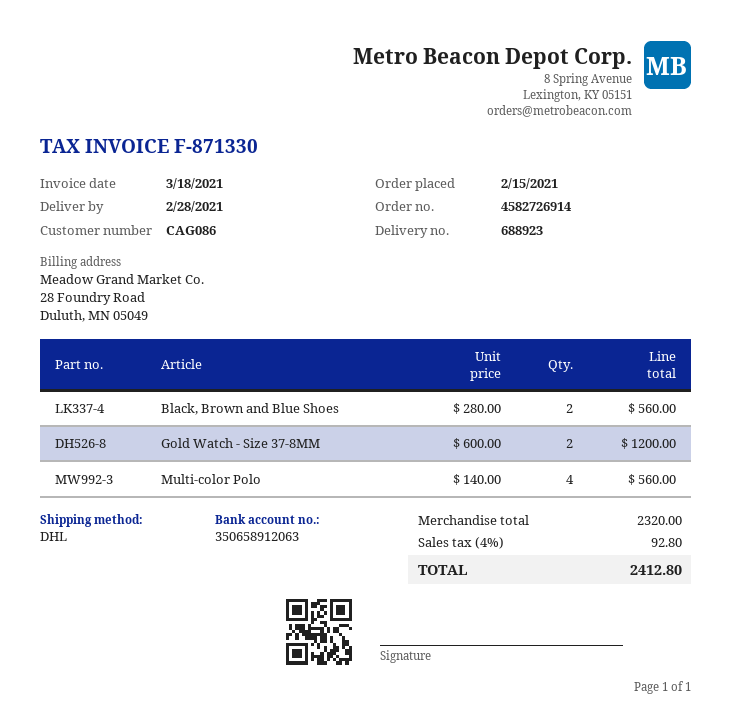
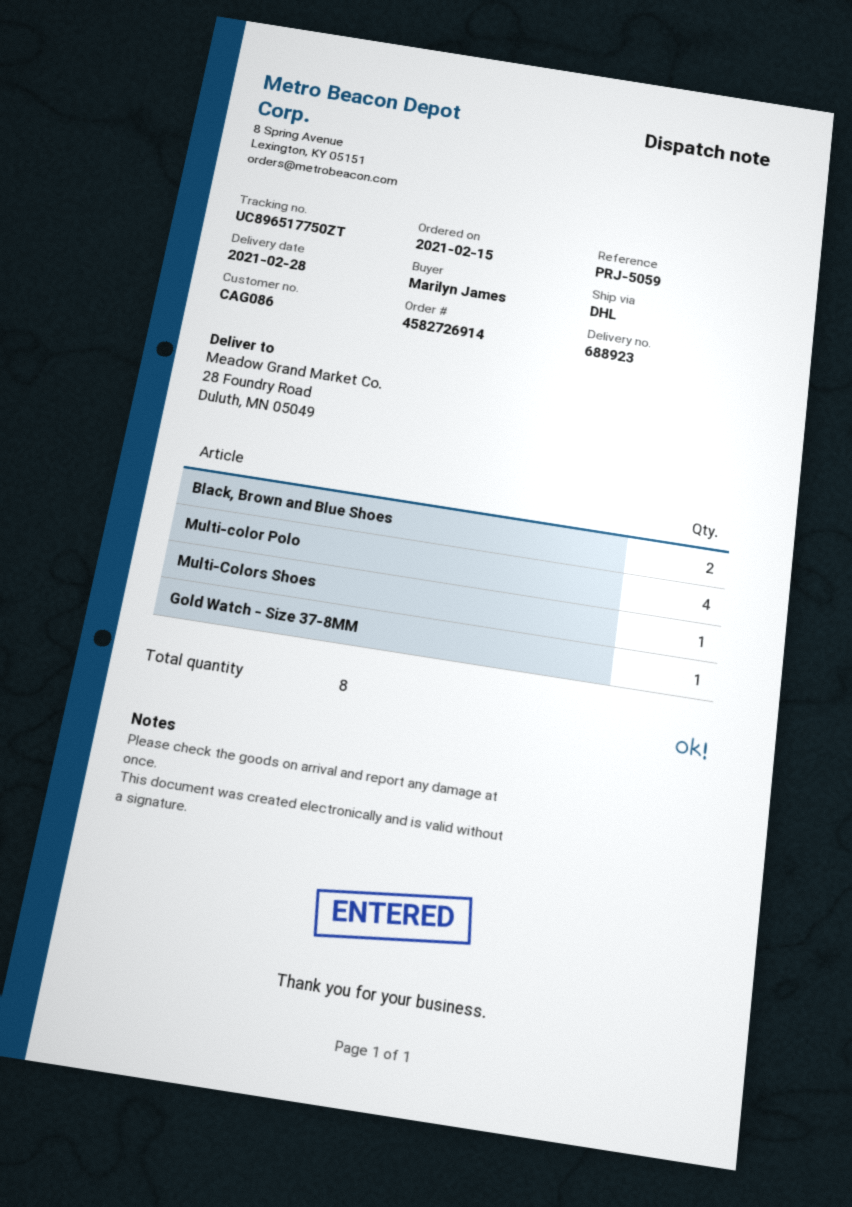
Gold Watch - Size 37-8MM: 2 -> 1
Multi-Colors Shoes: none -> 1

